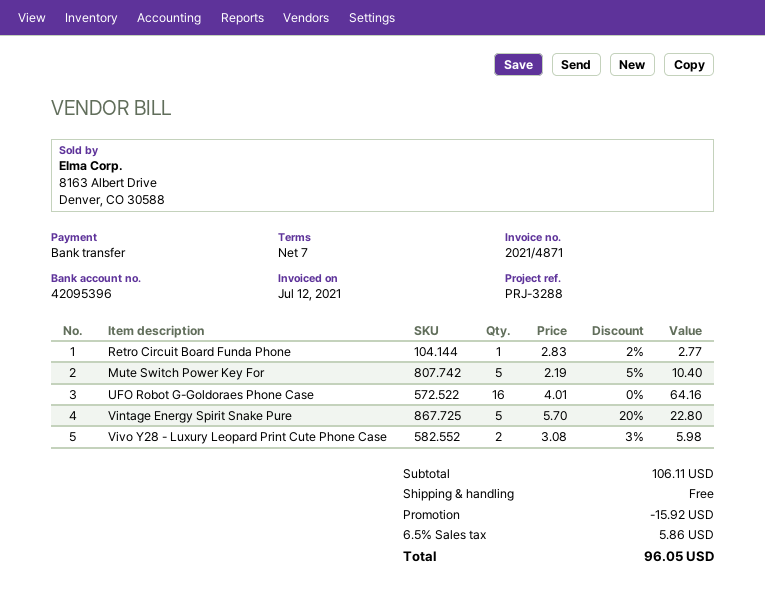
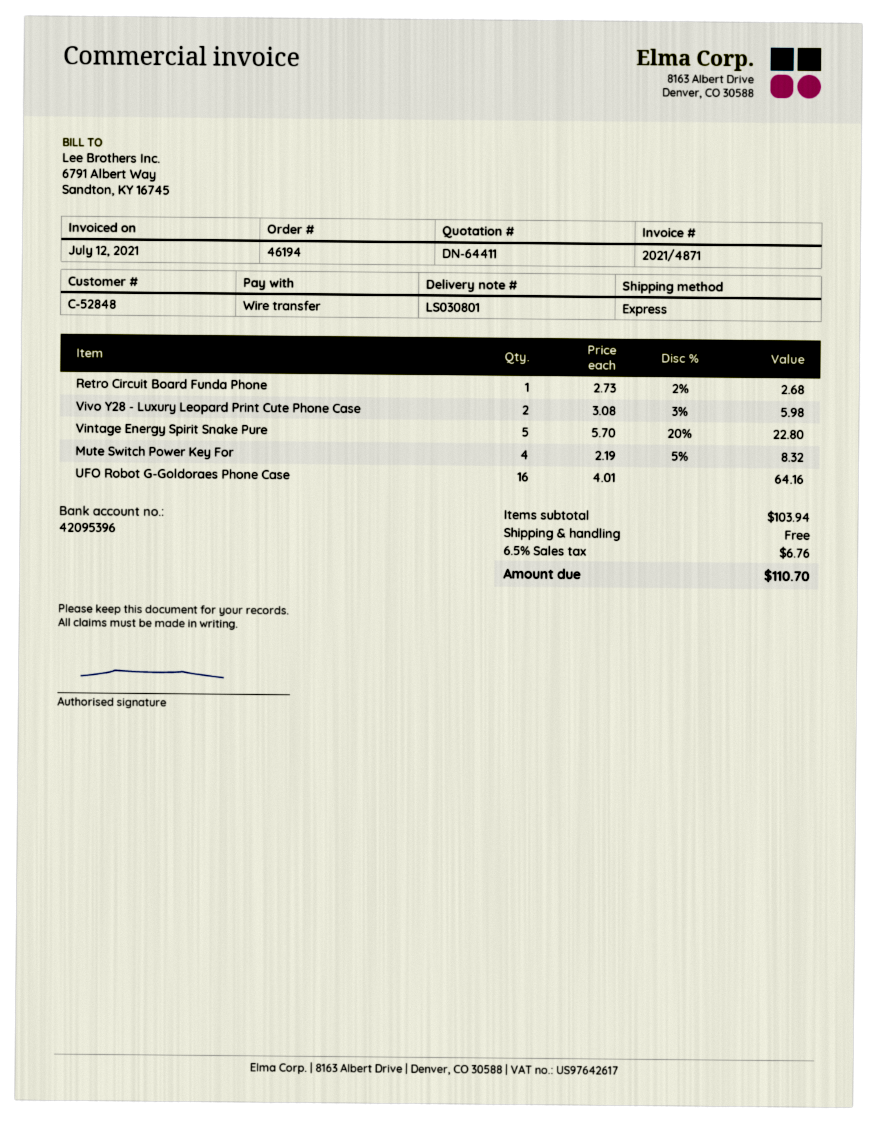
Retro Circuit Board Funda Phone: 1 x 2.83 - 2% = 2.77 -> 1 x 2.73 - 2% = 2.68
Mute Switch Power Key For: 5 x 2.19 - 5% = 10.40 -> 4 x 2.19 - 5% = 8.32
subtotal: 106.11 -> 103.94
discount: 15.92 -> none
tax: 6.5% = 5.86 -> 6.5% = 6.76
total: 96.05 -> 110.70

